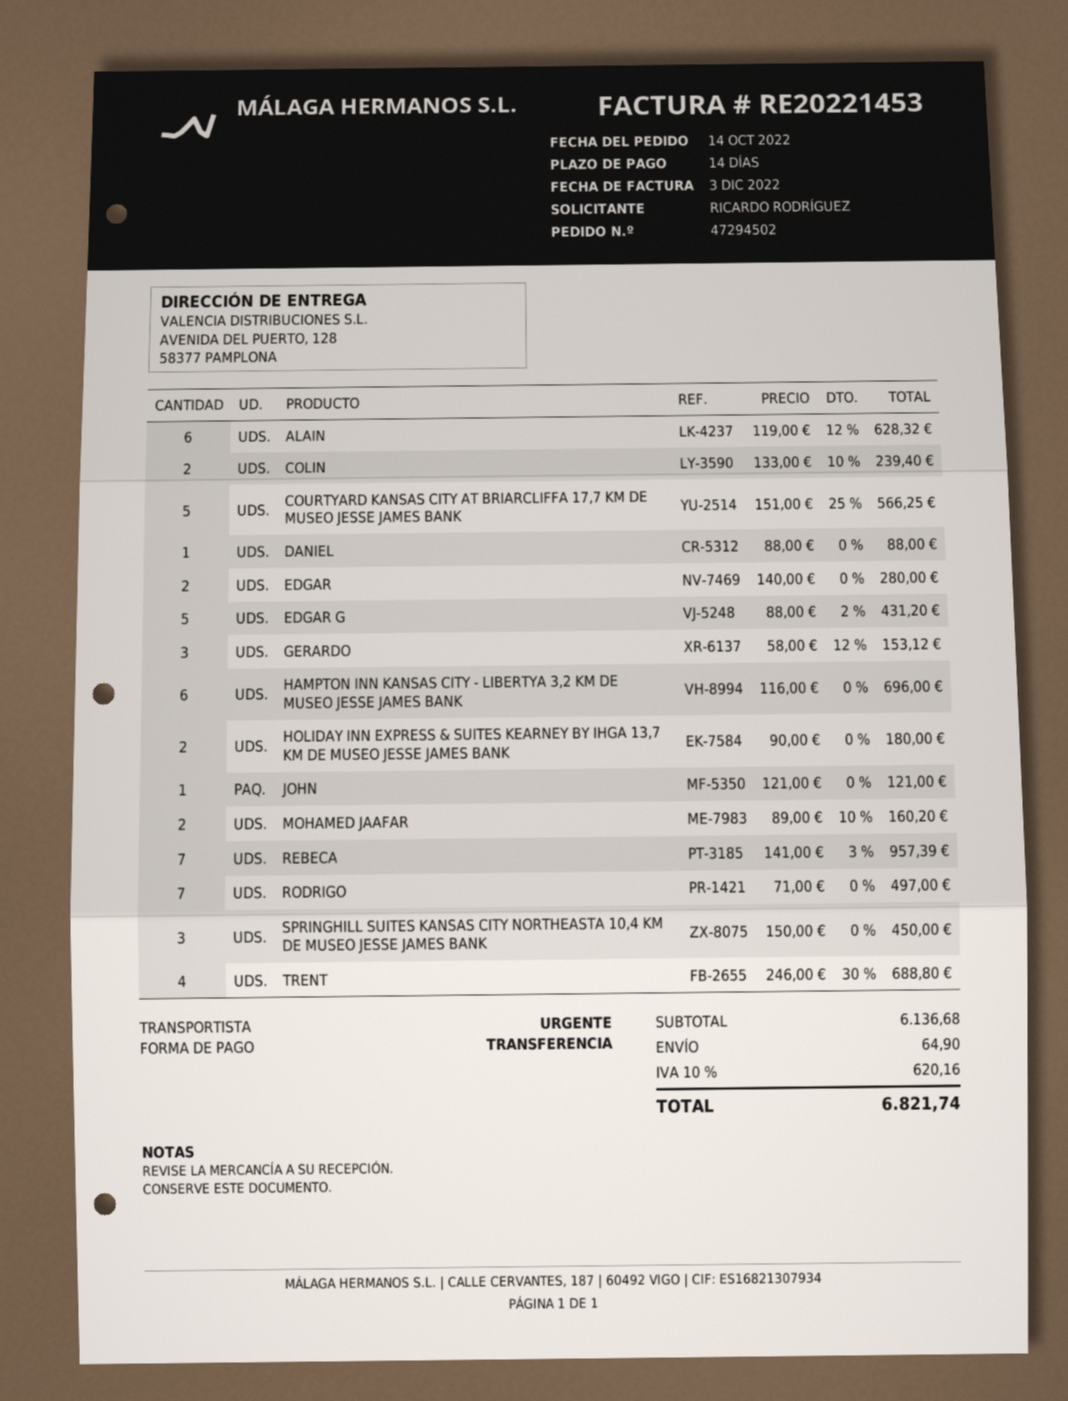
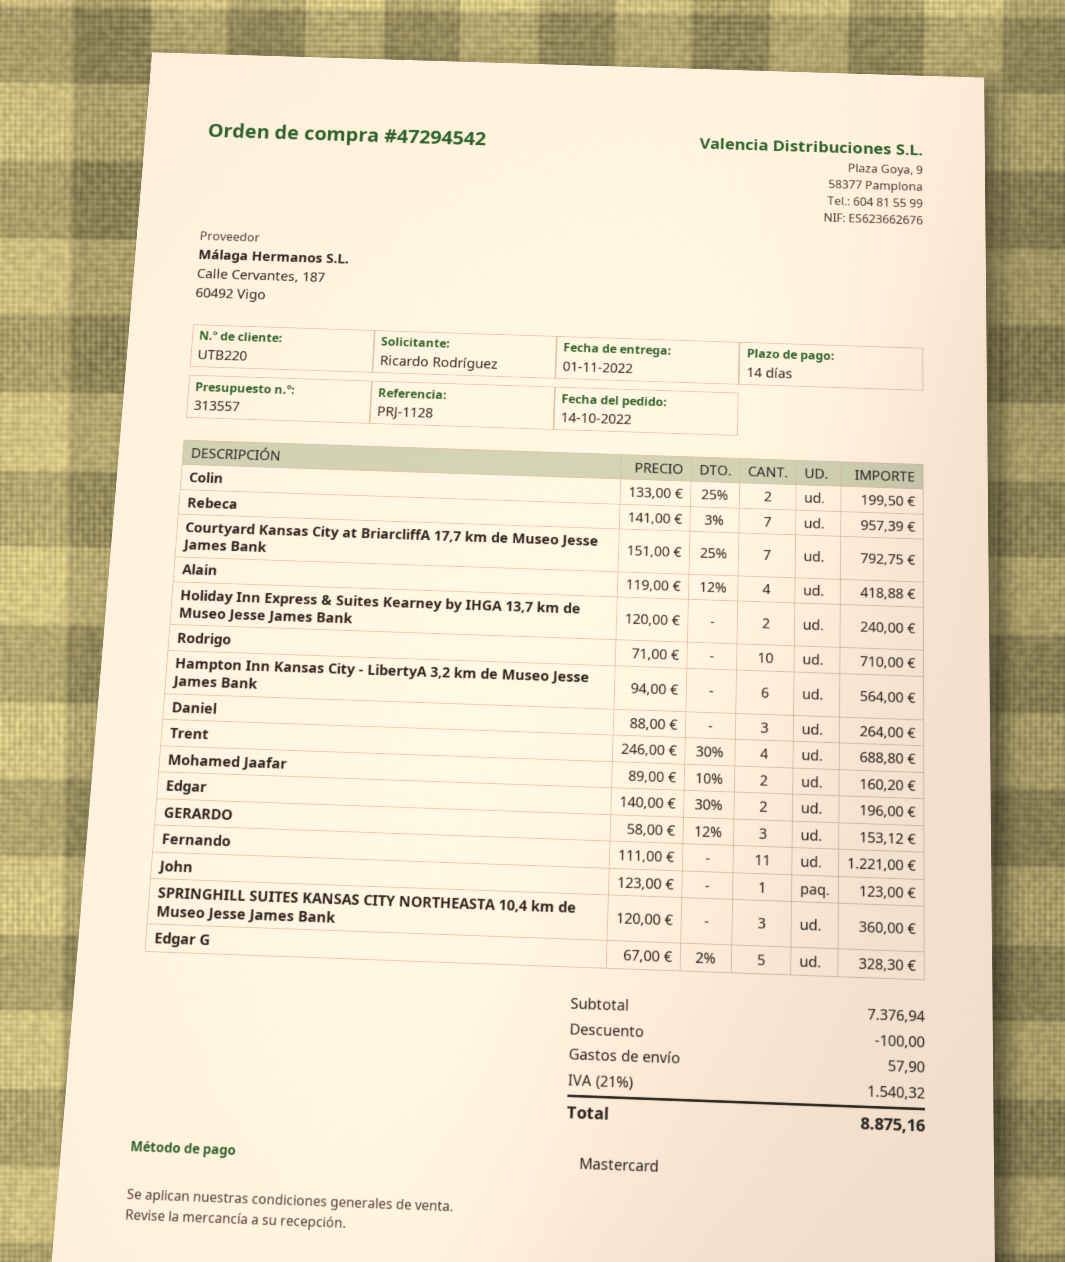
order number: 47294502 -> 47294542
payment method: bank transfer -> Mastercard
ALAIN: 6 x 119.00 - 12% = 628.32 -> 4 x 119.00 - 12% = 418.88
COLIN: 2 x 133.00 - 10% = 239.40 -> 2 x 133.00 - 25% = 199.50
COURTYARD KANSAS CITY AT BRIARCLIFFA 17,7 KM DE MUSEO JESSE JAMES BANK: 5 x 151.00 - 25% = 566.25 -> 7 x 151.00 - 25% = 792.75
DANIEL: 1 x 88.00 = 88.00 -> 3 x 88.00 = 264.00
EDGAR: 2 x 140.00 = 280.00 -> 2 x 140.00 - 30% = 196.00
EDGAR G: 5 x 88.00 - 2% = 431.20 -> 5 x 67.00 - 2% = 328.30
HAMPTON INN KANSAS CITY - LIBERTYA 3,2 KM DE MUSEO JESSE JAMES BANK: 6 x 116.00 = 696.00 -> 6 x 94.00 = 564.00
HOLIDAY INN EXPRESS & SUITES KEARNEY BY IHGA 13,7 KM DE MUSEO JESSE JAMES BANK: 2 x 90.00 = 180.00 -> 2 x 120.00 = 240.00
JOHN: 1 x 121.00 = 121.00 -> 1 x 123.00 = 123.00
RODRIGO: 7 x 71.00 = 497.00 -> 10 x 71.00 = 710.00
SPRINGHILL SUITES KANSAS CITY NORTHEASTA 10,4 KM DE MUSEO JESSE JAMES BANK: 3 x 150.00 = 450.00 -> 3 x 120.00 = 360.00
Fernando: none -> 11 x 111.00 = 1221.00
subtotal: 6136.68 -> 7376.94
discount: none -> 100.00
shipping: 64.90 -> 57.90
tax: 10% = 620.16 -> 21% = 1540.32
total: 6821.74 -> 8875.16

